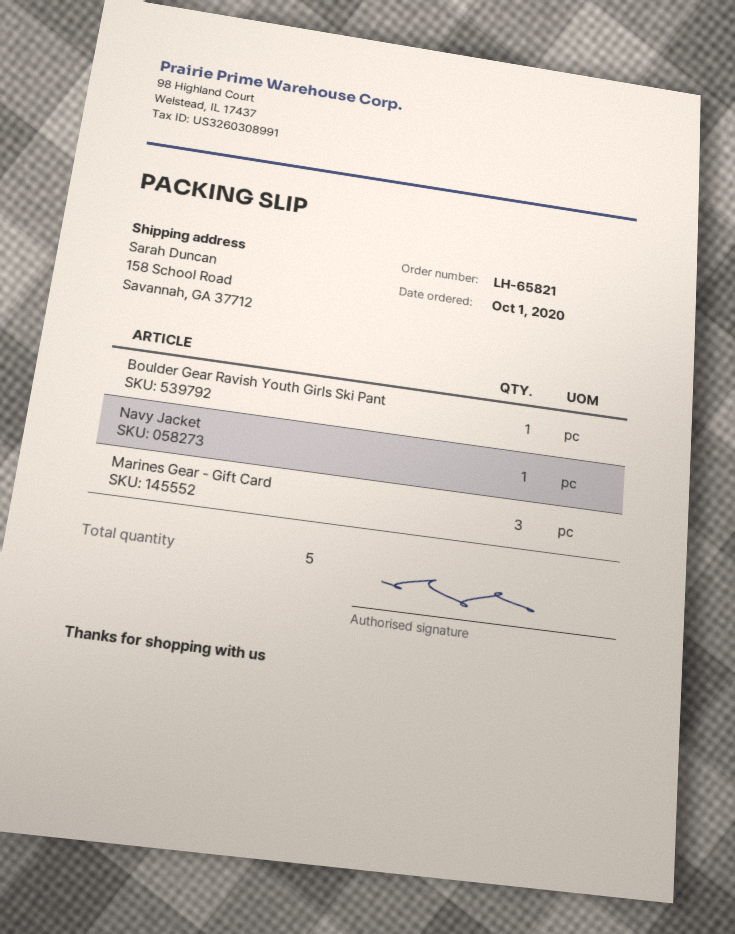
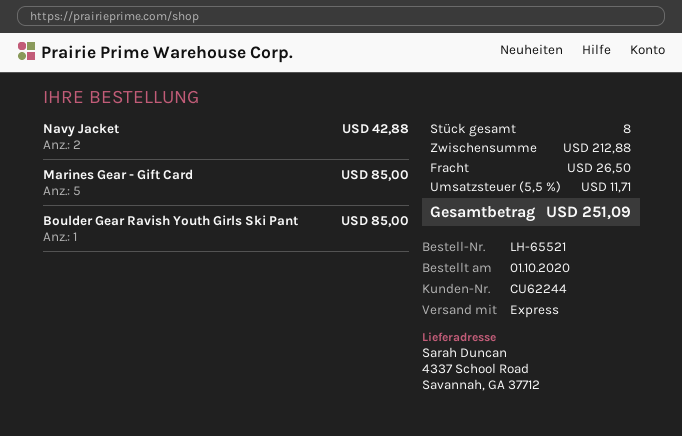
order number: LH-65821 -> LH-65521
ship to: 158 School Road, Savannah, GA 37712 -> 4337 School Road, Savannah, GA 37712
Navy Jacket: 1 -> 2
Marines Gear - Gift Card: 3 -> 5
total quantity: 5 -> 8

